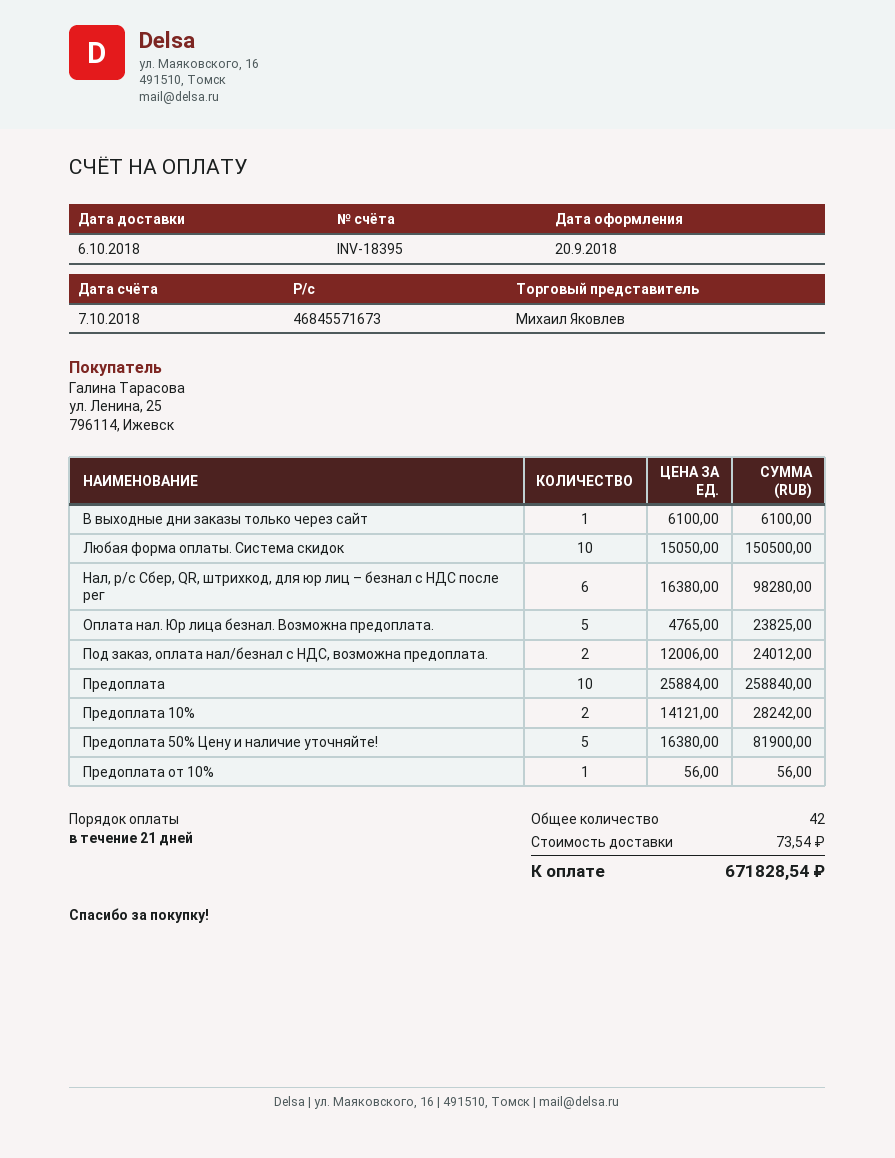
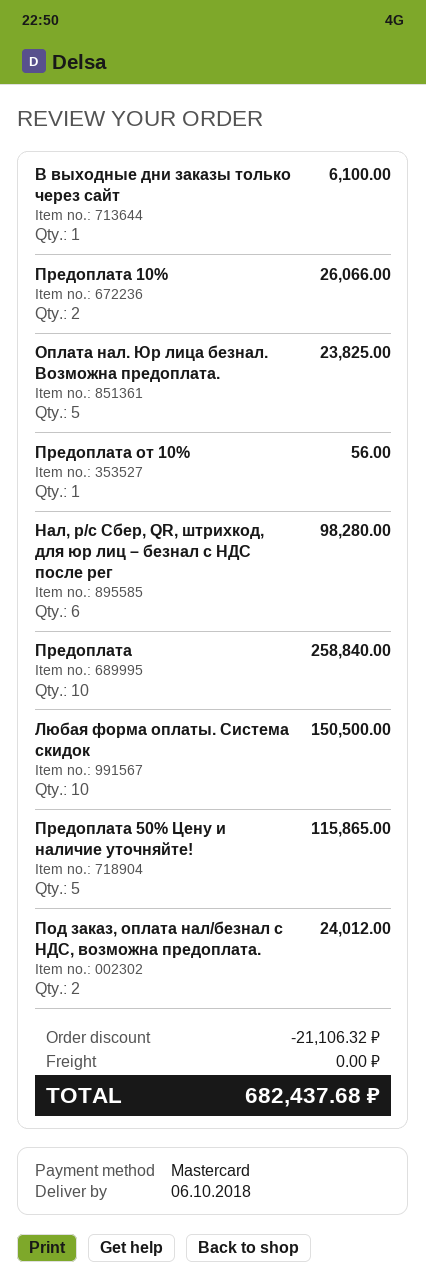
Предоплата 10%: 2 for 28242.00 -> 2 for 26066.00
Предоплата 50% Цену и наличие уточняйте!: 5 for 81900.00 -> 5 for 115865.00
discount: none -> 21106.32
shipping: 73.54 -> 0.00
total: 671828.54 -> 682437.68

